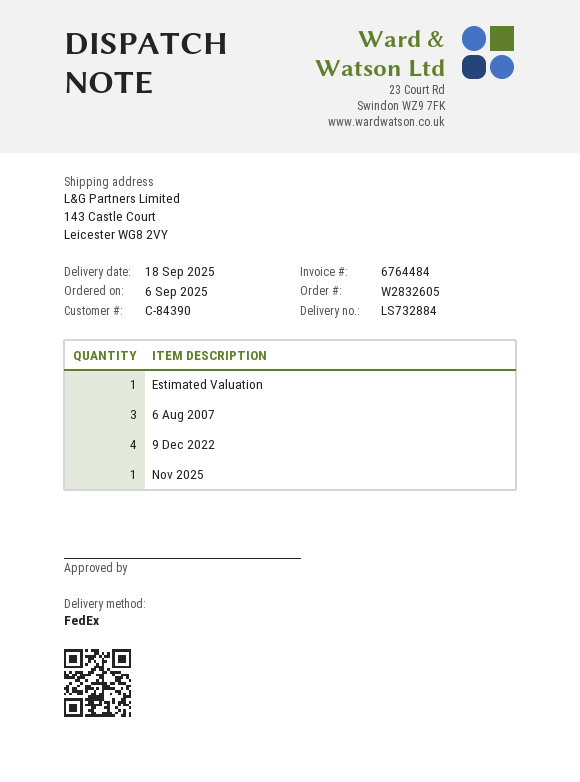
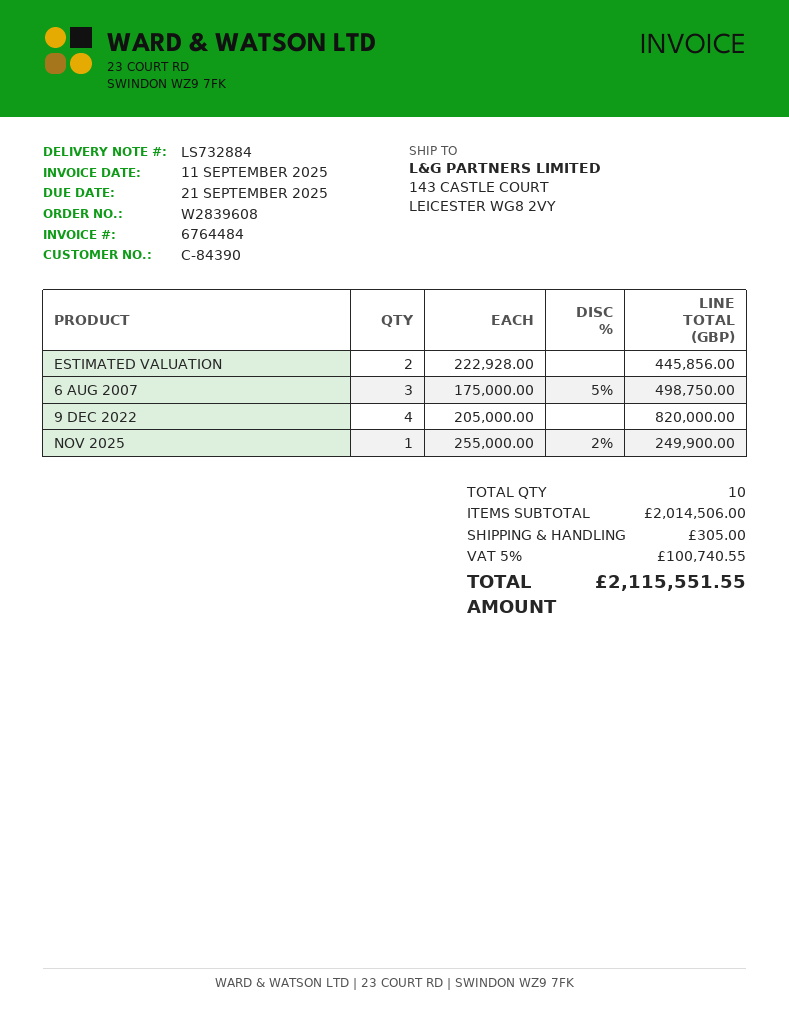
order number: W2832605 -> W2839608
Estimated Valuation: 1 -> 2

